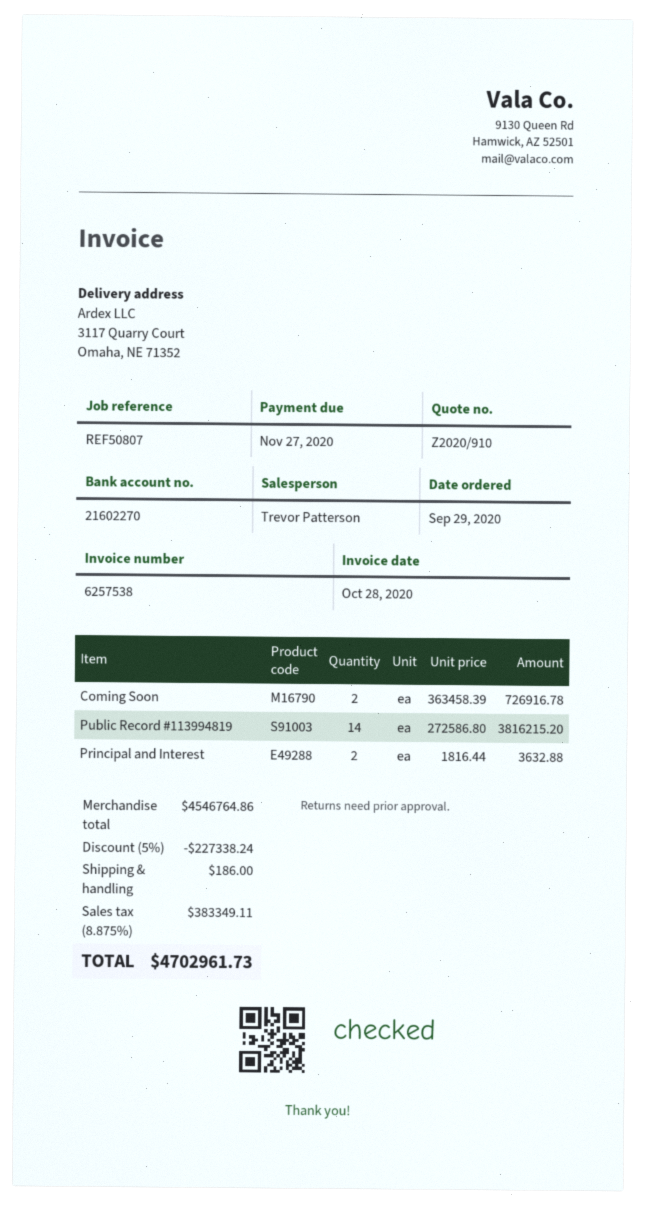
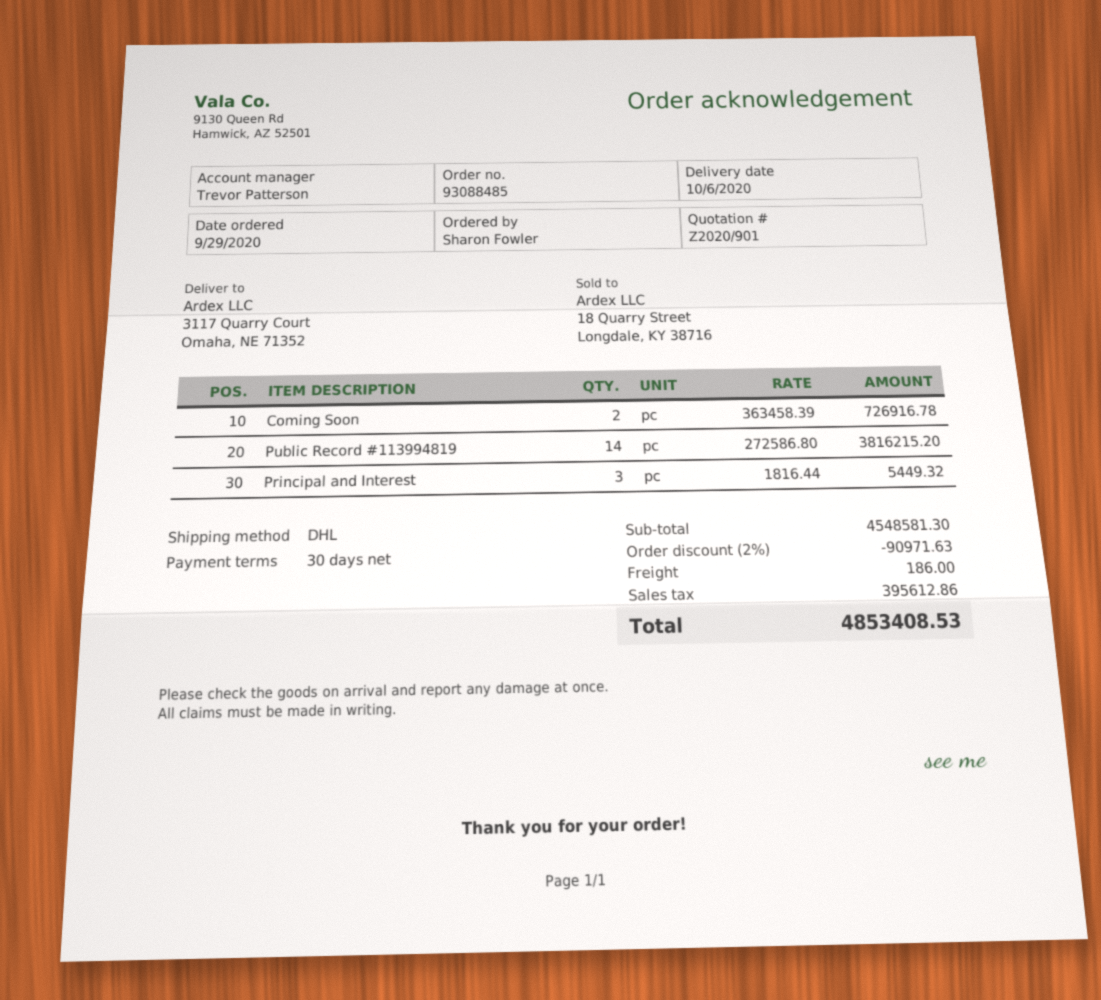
quote number: Z2020/910 -> Z2020/901
Principal and Interest: 2 x 1816.44 = 3632.88 -> 3 x 1816.44 = 5449.32
subtotal: 4546764.86 -> 4548581.30
discount: 5% = 227338.24 -> 2% = 90971.63
tax: 383349.11 -> 395612.86
total: 4702961.73 -> 4853408.53

